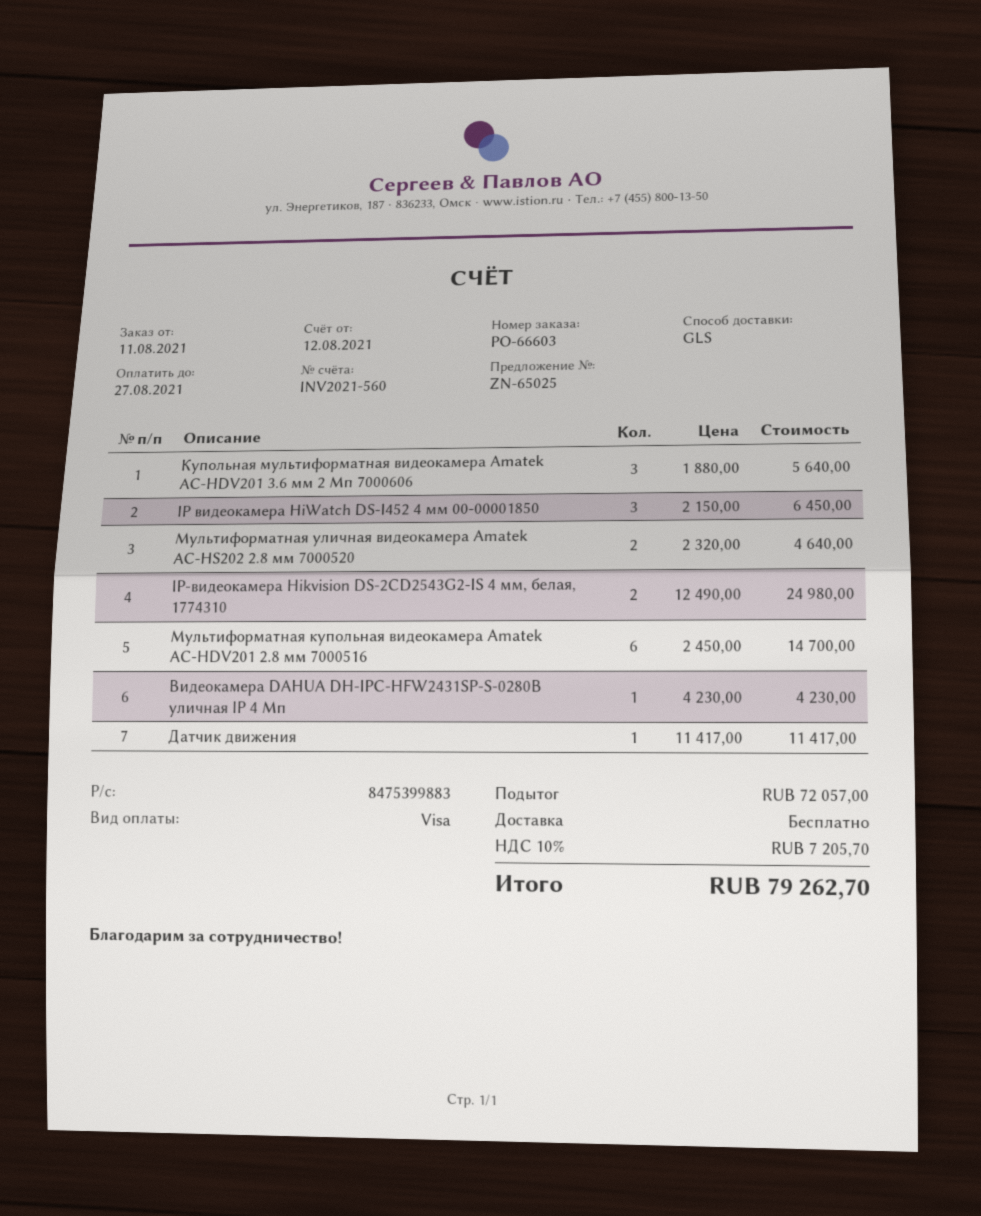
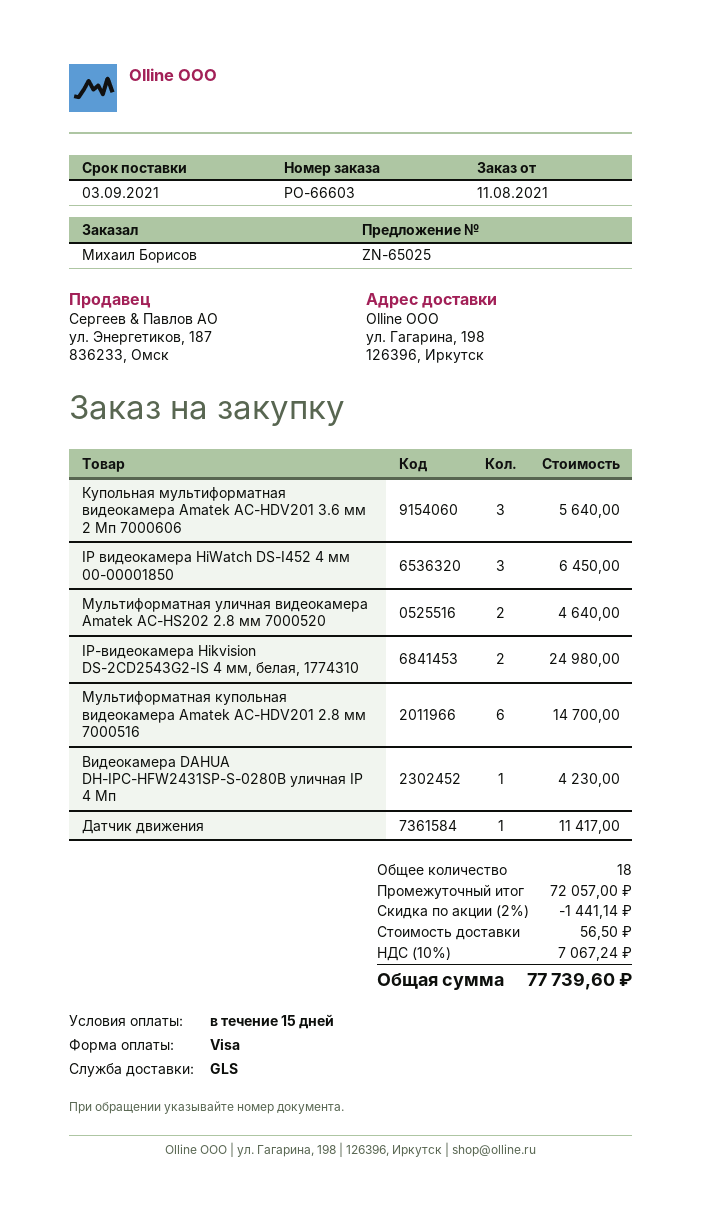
discount: none -> 2% = 1441.14
shipping: 0.00 -> 56.50
tax: 10% = 7205.70 -> 10% = 7067.24
total: 79262.70 -> 77739.60

